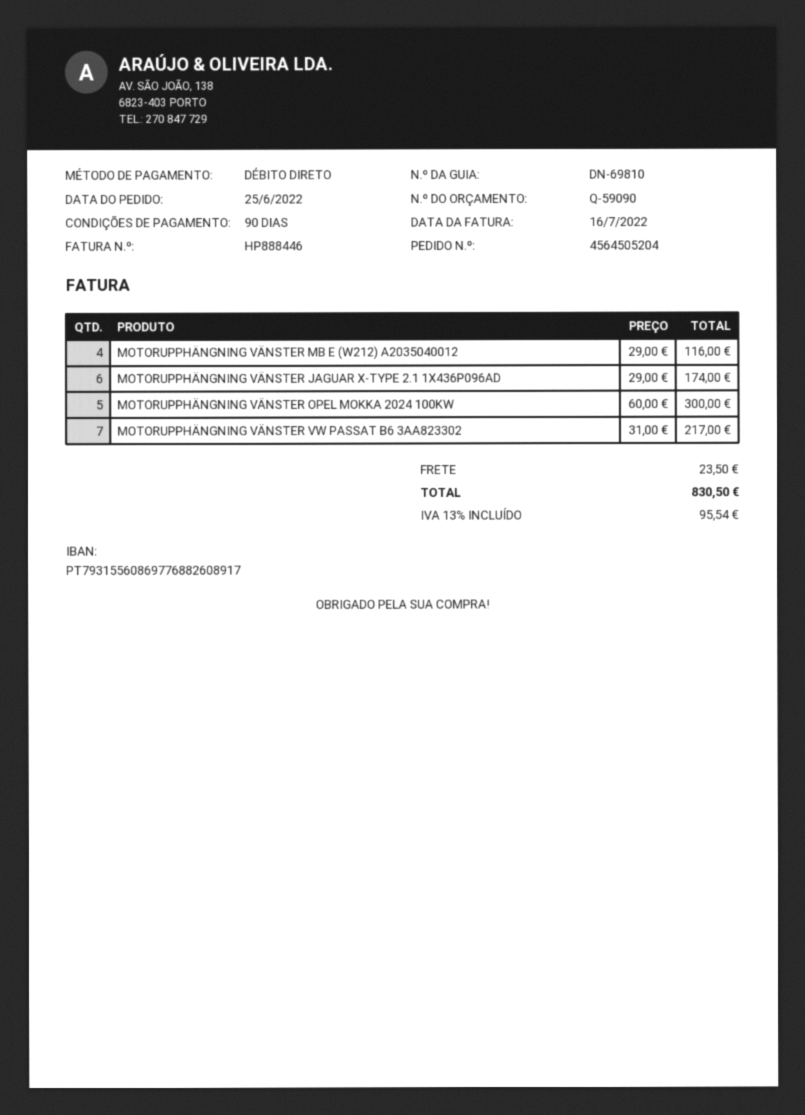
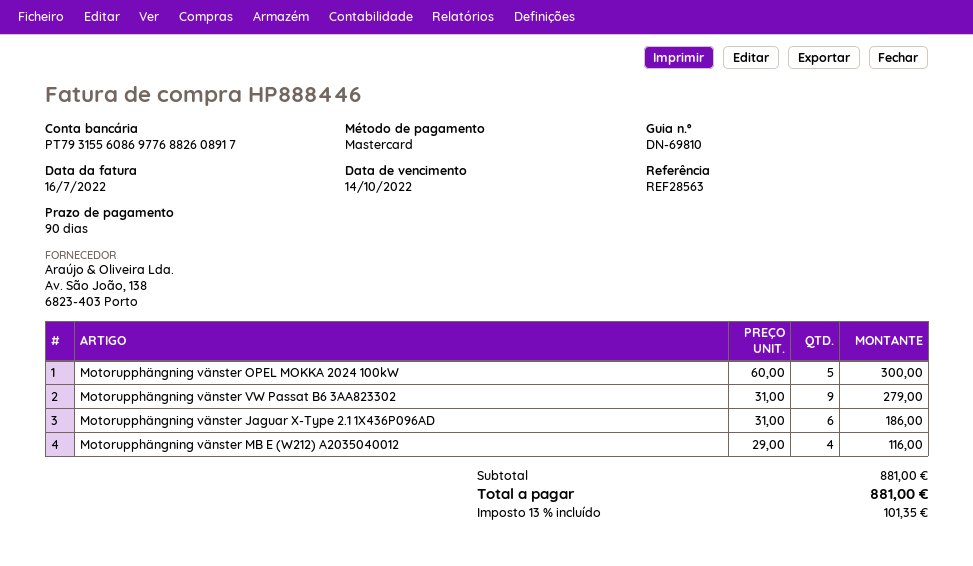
payment method: direct debit -> Mastercard
MOTORUPPHÄNGNING VÄNSTER JAGUAR X-TYPE 2.1 1X436P096AD: 6 x 29.00 = 174.00 -> 6 x 31.00 = 186.00
MOTORUPPHÄNGNING VÄNSTER VW PASSAT B6 3AA823302: 7 x 31.00 = 217.00 -> 9 x 31.00 = 279.00
shipping: 23.50 -> none
tax: 13% = 95.54 -> 13% = 101.35
total: 830.50 -> 881.00

